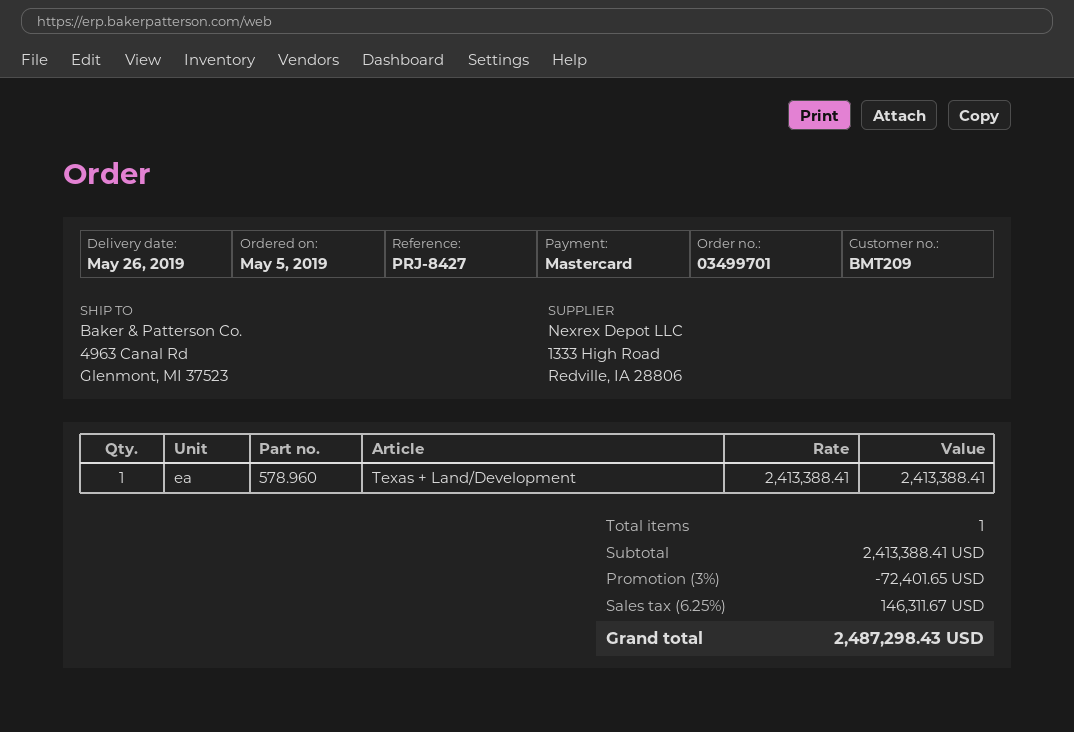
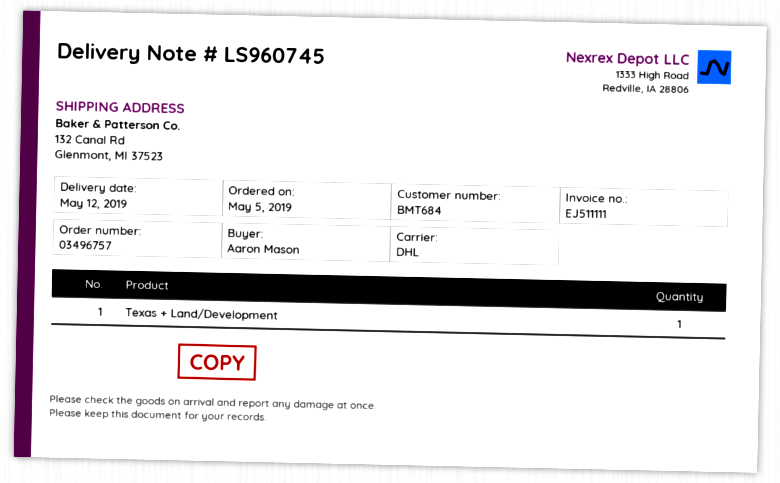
order number: 03499701 -> 03496757
delivery date: 2019-05-26 -> 2019-05-12
customer number: BMT209 -> BMT684
ship to: 4963 Canal Rd, Glenmont, MI 37523 -> 132 Canal Rd, Glenmont, MI 37523

